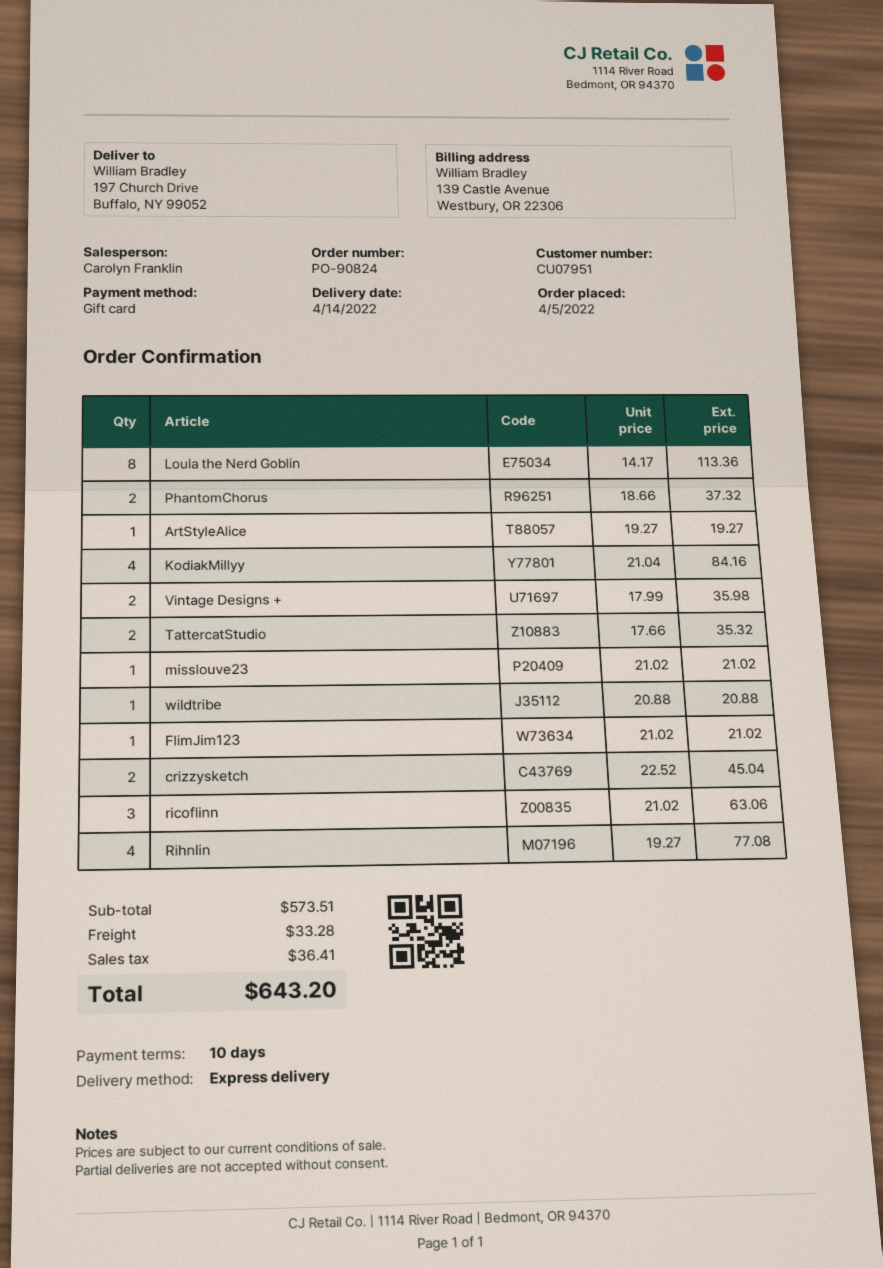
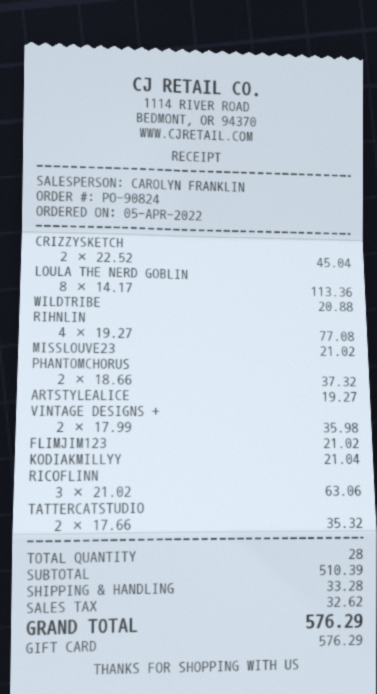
KodiakMillyy: 4 x 21.04 = 84.16 -> 1 x 21.04 = 21.04
subtotal: 573.51 -> 510.39
tax: 36.41 -> 32.62
total: 643.20 -> 576.29

